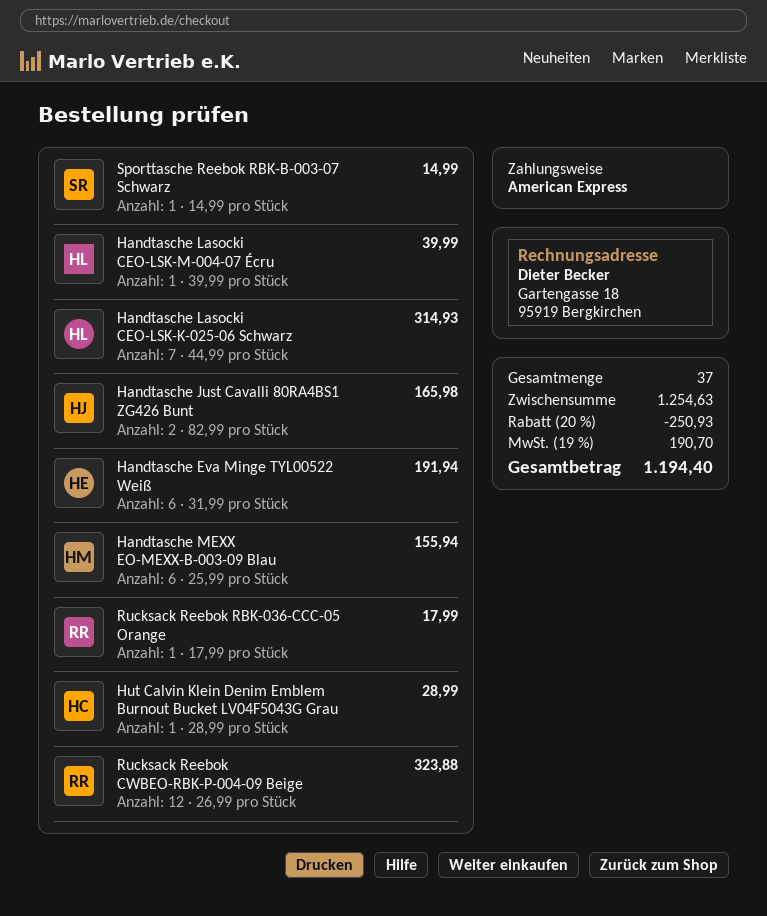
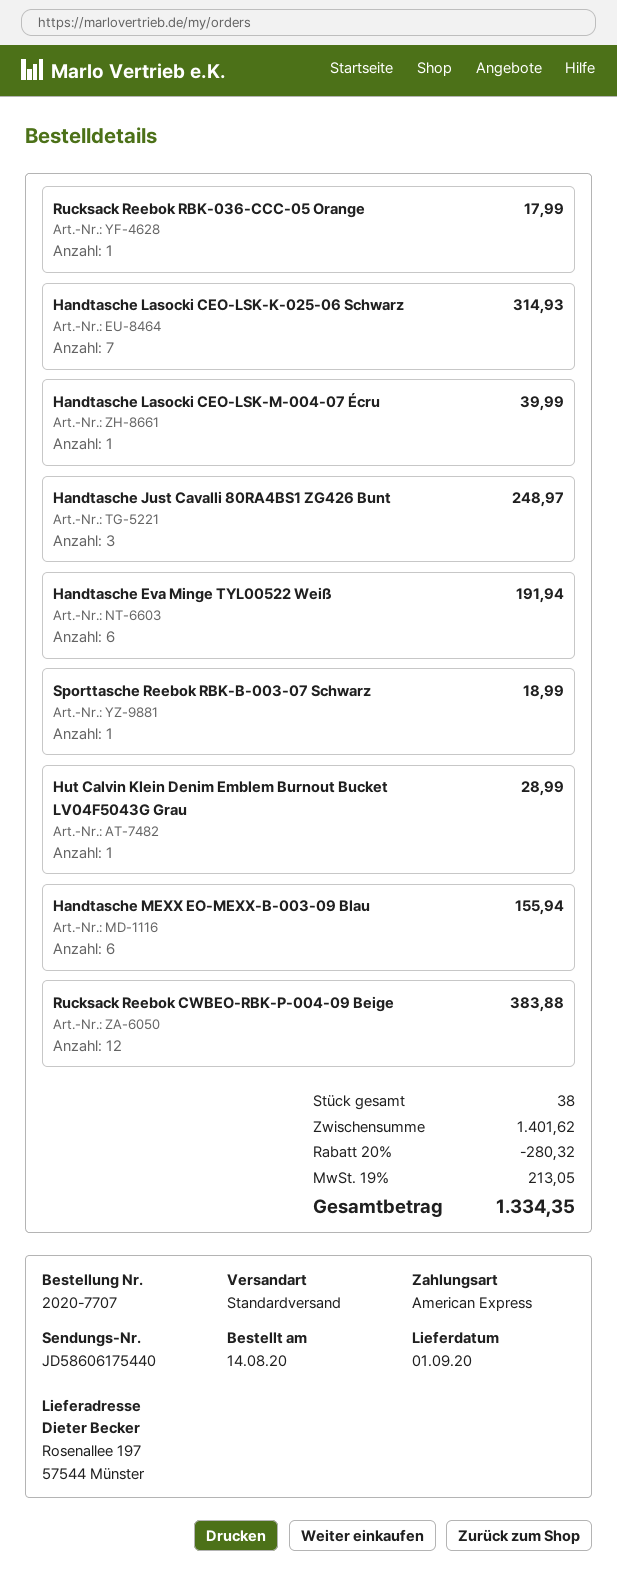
Sporttasche Reebok RBK-B-003-07 Schwarz: 1 for 14.99 -> 1 for 18.99
Handtasche Just Cavalli 80RA4BS1 ZG426 Bunt: 2 for 165.98 -> 3 for 248.97
Rucksack Reebok CWBEO-RBK-P-004-09 Beige: 12 for 323.88 -> 12 for 383.88
total quantity: 37 -> 38
subtotal: 1254.63 -> 1401.62
discount: 20% = 250.93 -> 20% = 280.32
tax: 19% = 190.70 -> 19% = 213.05
total: 1194.40 -> 1334.35

